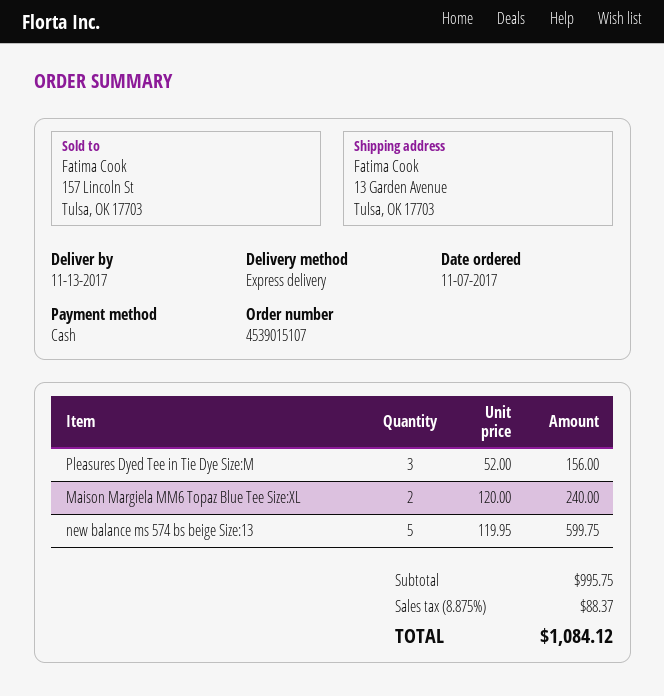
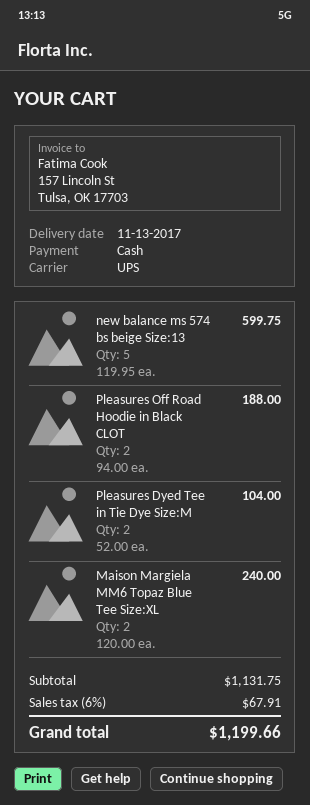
shipping method: express -> UPS
Pleasures Dyed Tee in Tie Dye Size:M: 3 x 52.00 = 156.00 -> 2 x 52.00 = 104.00
Pleasures Off Road Hoodie in Black CLOT: none -> 2 x 94.00 = 188.00
subtotal: 995.75 -> 1131.75
tax: 8.875% = 88.37 -> 6% = 67.91
total: 1084.12 -> 1199.66

